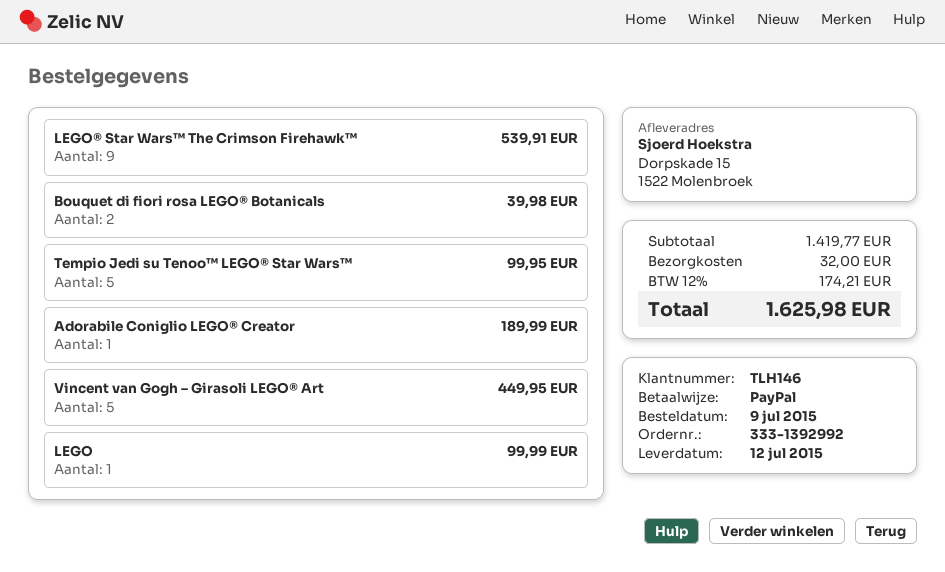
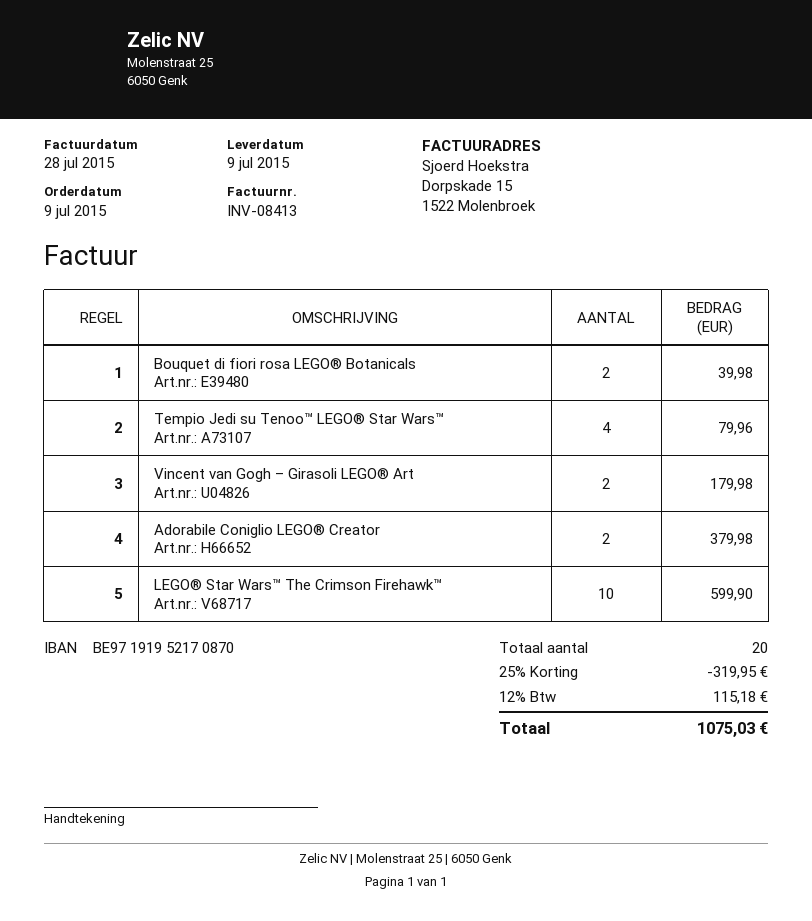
delivery date: 2015-07-12 -> 2015-07-09
LEGO® Star Wars™ The Crimson Firehawk™: 9 for 539.91 -> 10 for 599.90
Tempio Jedi su Tenoo™ LEGO® Star Wars™: 5 for 99.95 -> 4 for 79.96
Adorabile Coniglio LEGO® Creator: 1 for 189.99 -> 2 for 379.98
Vincent van Gogh – Girasoli LEGO® Art: 5 for 449.95 -> 2 for 179.98
LEGO: 1 for 99.99 -> none
discount: none -> 25% = 319.95
shipping: 32.00 -> none
tax: 12% = 174.21 -> 12% = 115.18
total: 1625.98 -> 1075.03

